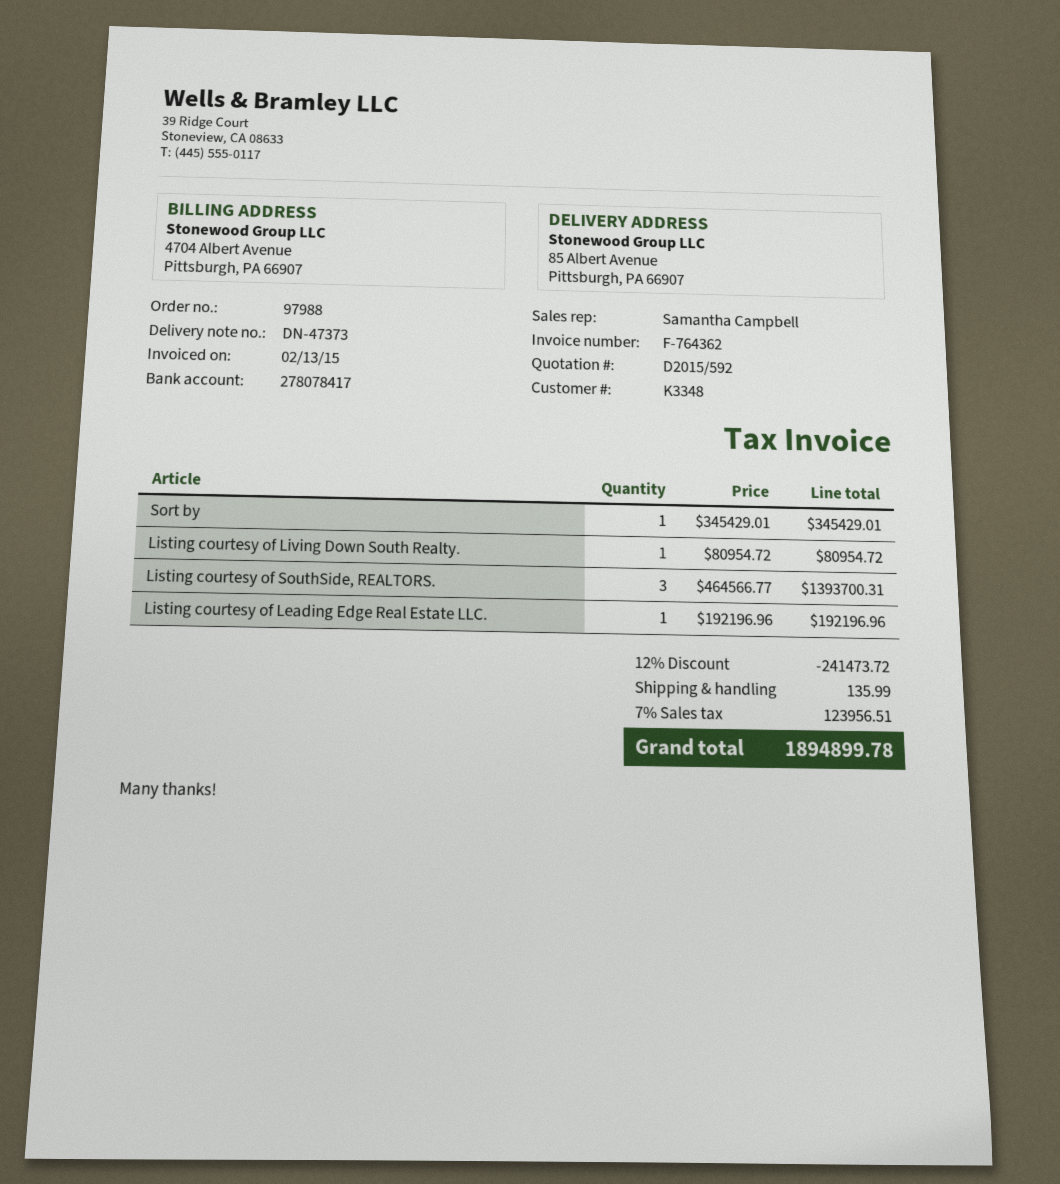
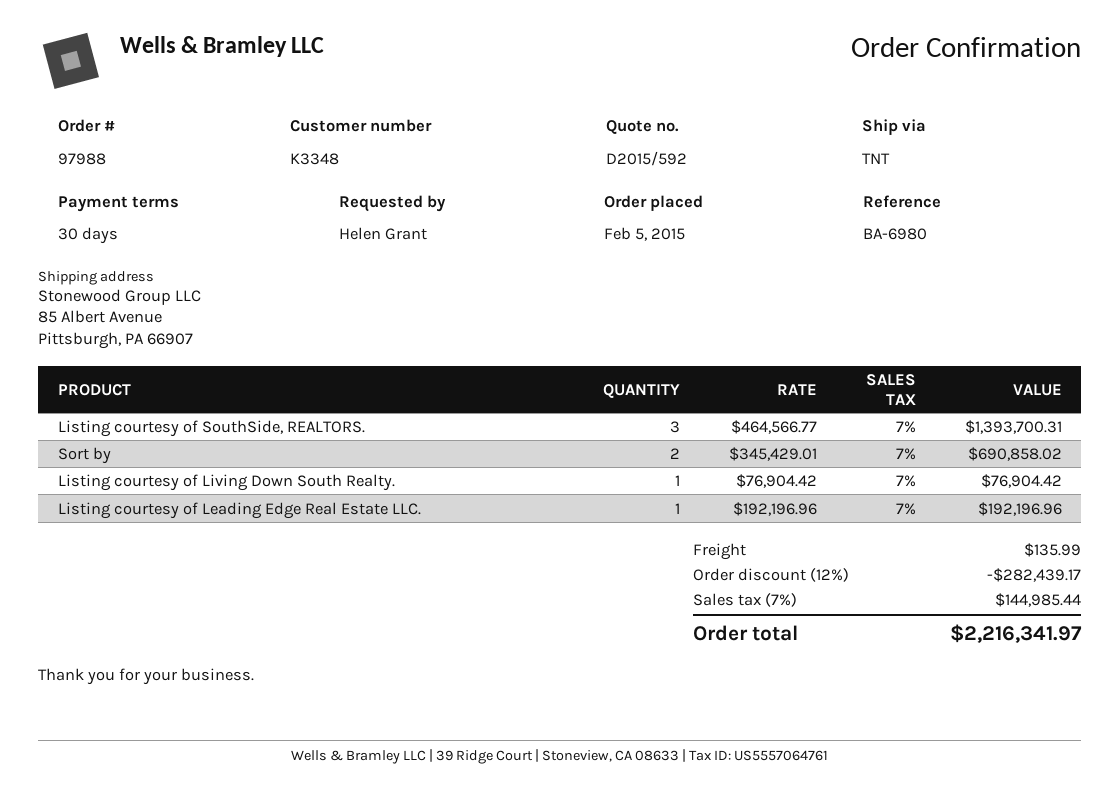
Sort by: 1 x 345429.01 = 345429.01 -> 2 x 345429.01 = 690858.02
Listing courtesy of Living Down South Realty.: 1 x 80954.72 = 80954.72 -> 1 x 76904.42 = 76904.42
discount: 12% = 241473.72 -> 12% = 282439.17
tax: 7% = 123956.51 -> 7% = 144985.44
total: 1894899.78 -> 2216341.97

